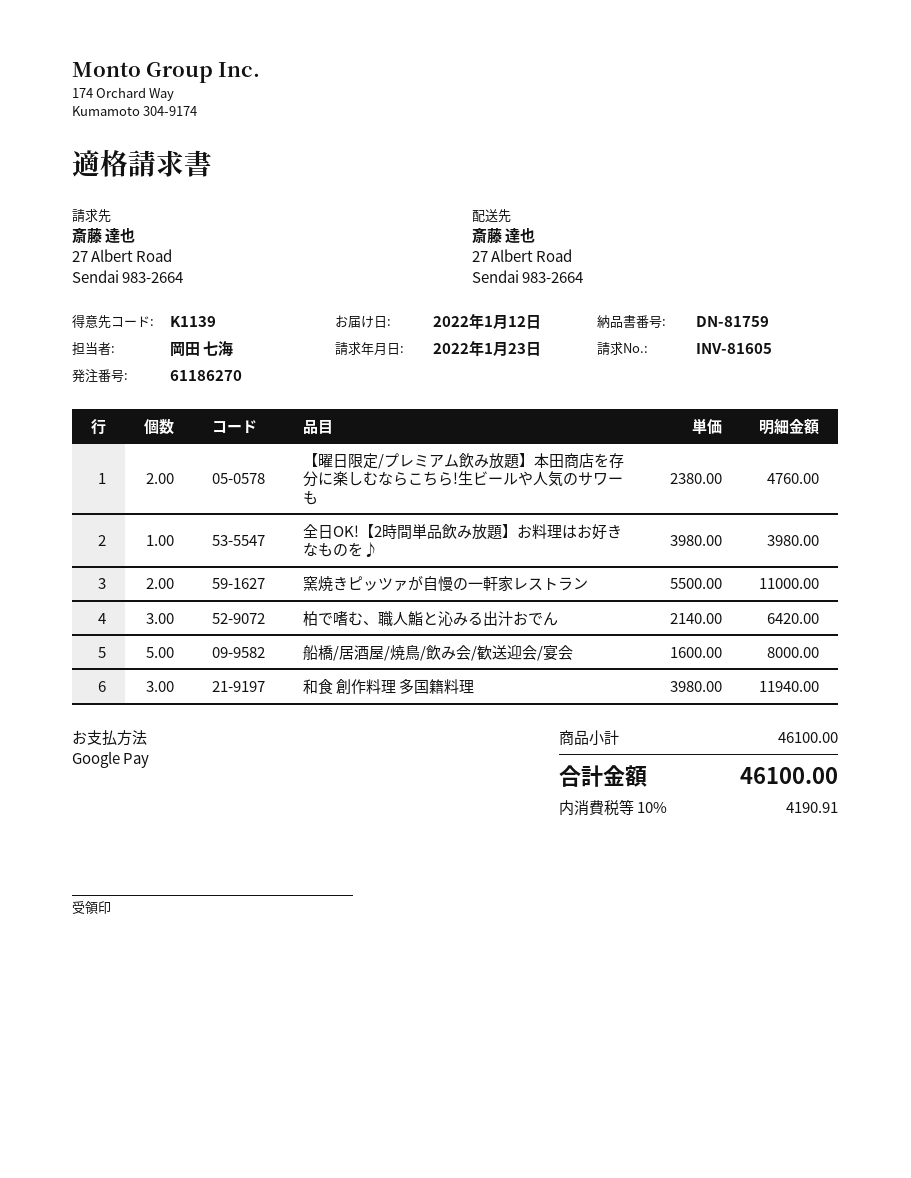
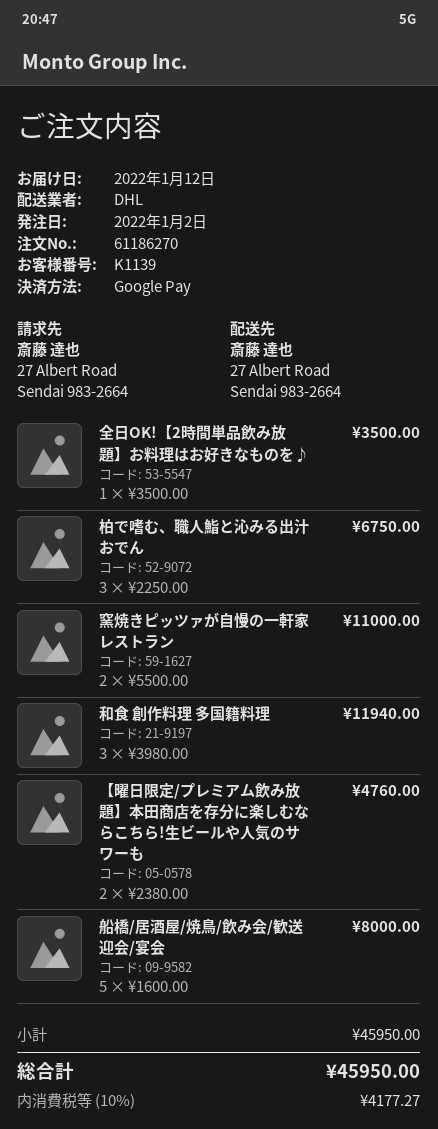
全日OK!【2時間単品飲み放題】お料理はお好きなものを♪: 1 x 3980.00 = 3980.00 -> 1 x 3500.00 = 3500.00
柏で嗜む、職人鮨と沁みる出汁おでん: 3 x 2140.00 = 6420.00 -> 3 x 2250.00 = 6750.00
subtotal: 46100.00 -> 45950.00
tax: 10% = 4190.91 -> 10% = 4177.27
total: 46100.00 -> 45950.00

